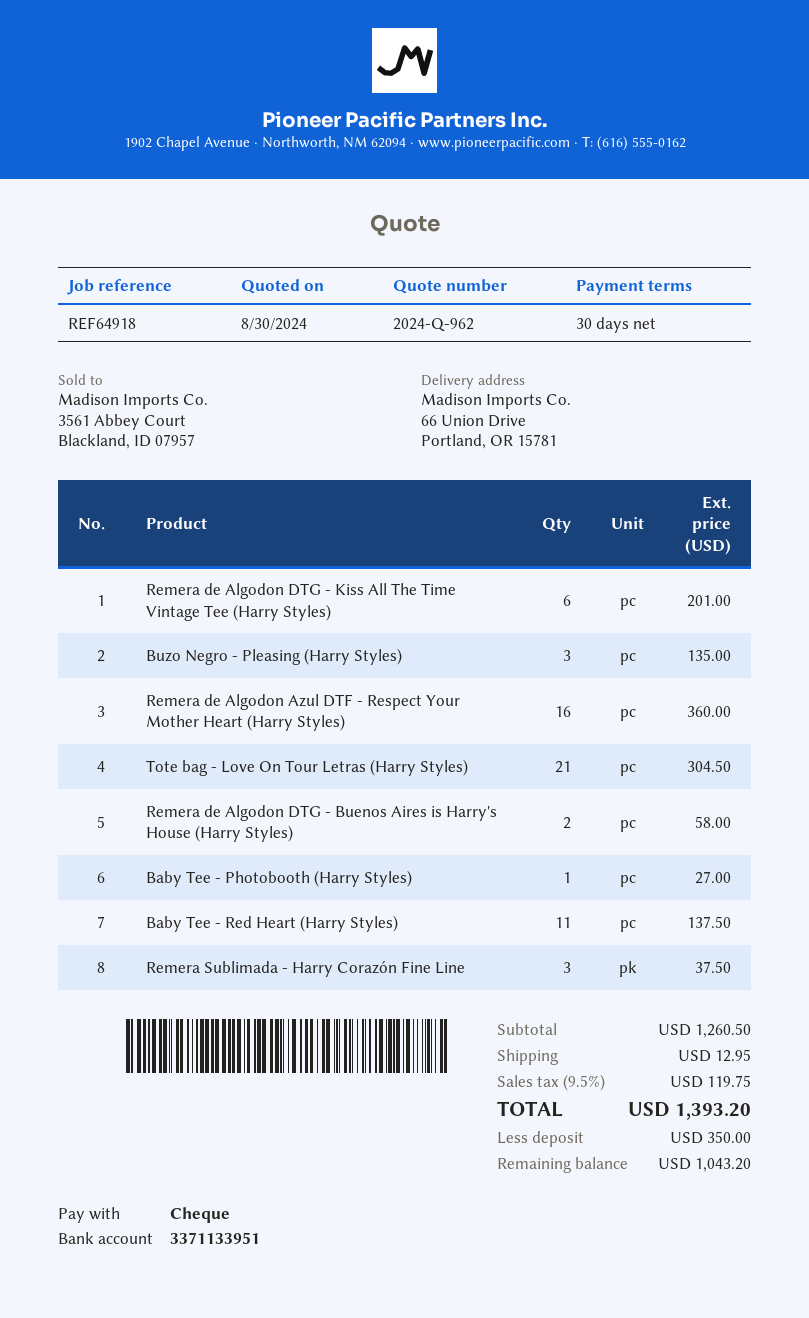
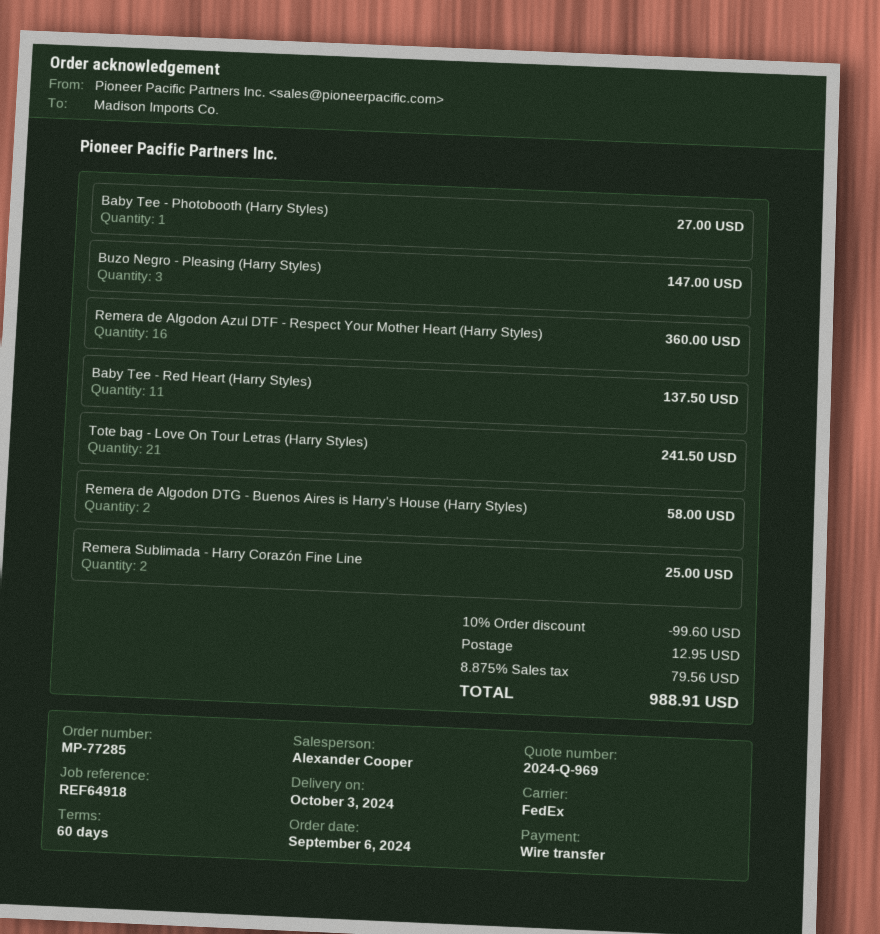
quote number: 2024-Q-962 -> 2024-Q-969
payment terms: 30 days -> 60 days
payment method: cheque -> bank transfer
Remera de Algodon DTG - Kiss All The Time Vintage Tee (Harry Styles): 6 for 201.00 -> none
Buzo Negro - Pleasing (Harry Styles): 3 for 135.00 -> 3 for 147.00
Tote bag - Love On Tour Letras (Harry Styles): 21 for 304.50 -> 21 for 241.50
Remera Sublimada - Harry Corazón Fine Line: 3 for 37.50 -> 2 for 25.00
discount: none -> 10% = 99.60
tax: 9.5% = 119.75 -> 8.875% = 79.56
total: 1393.20 -> 988.91

